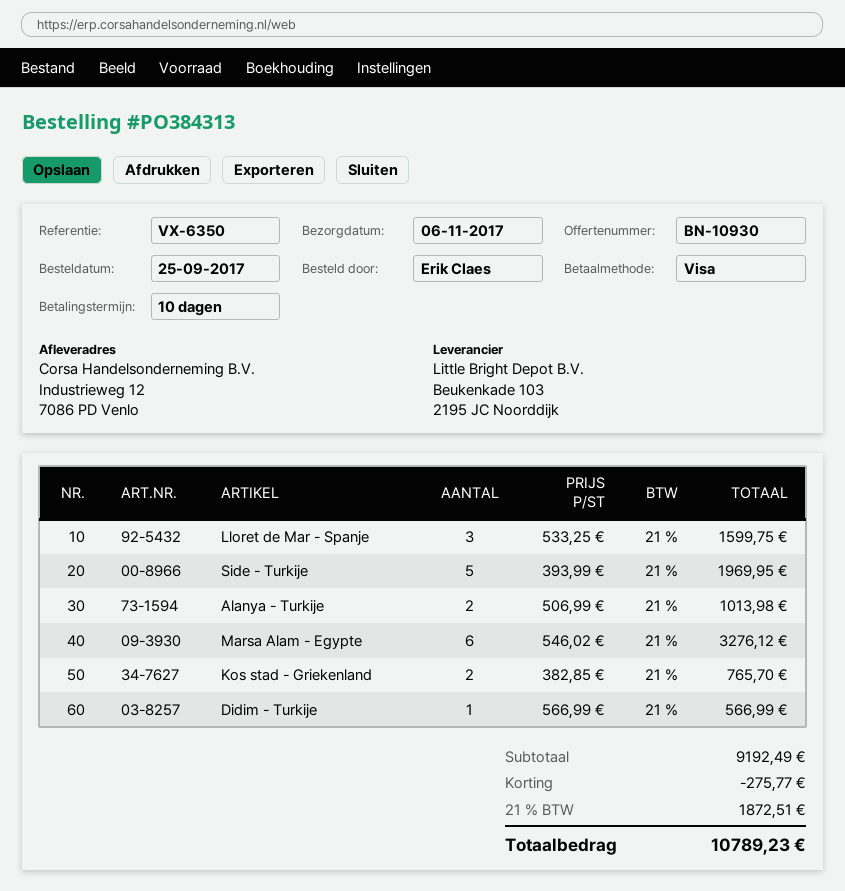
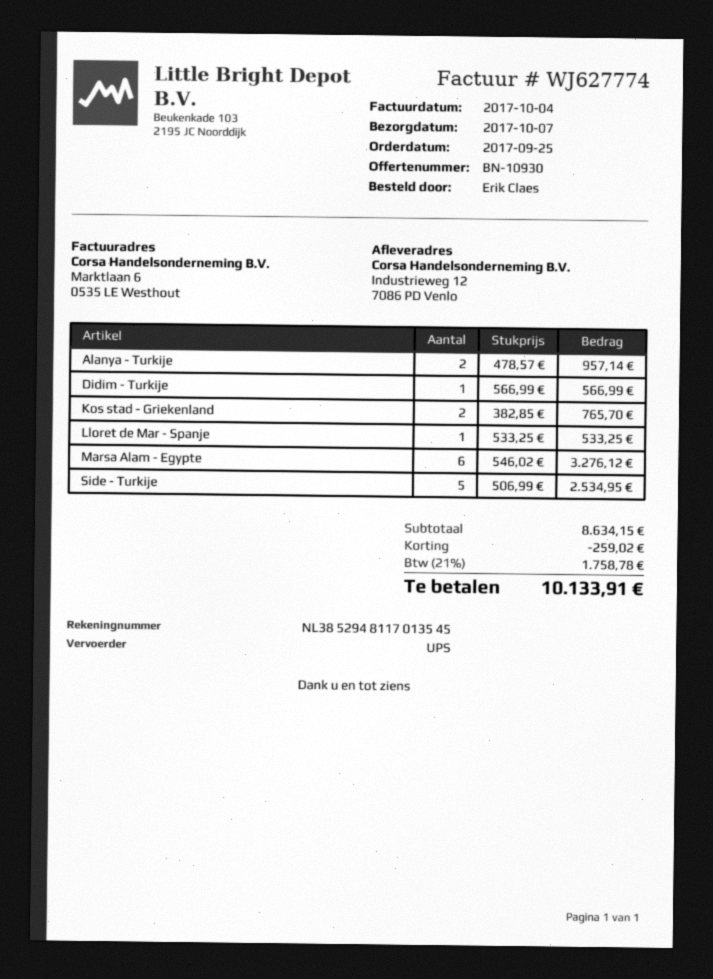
delivery date: 2017-11-06 -> 2017-10-07
Lloret de Mar - Spanje: 3 x 533.25 = 1599.75 -> 1 x 533.25 = 533.25
Side - Turkije: 5 x 393.99 = 1969.95 -> 5 x 506.99 = 2534.95
Alanya - Turkije: 2 x 506.99 = 1013.98 -> 2 x 478.57 = 957.14
subtotal: 9192.49 -> 8634.15
discount: 275.77 -> 259.02
tax: 21% = 1872.51 -> 21% = 1758.78
total: 10789.23 -> 10133.91

